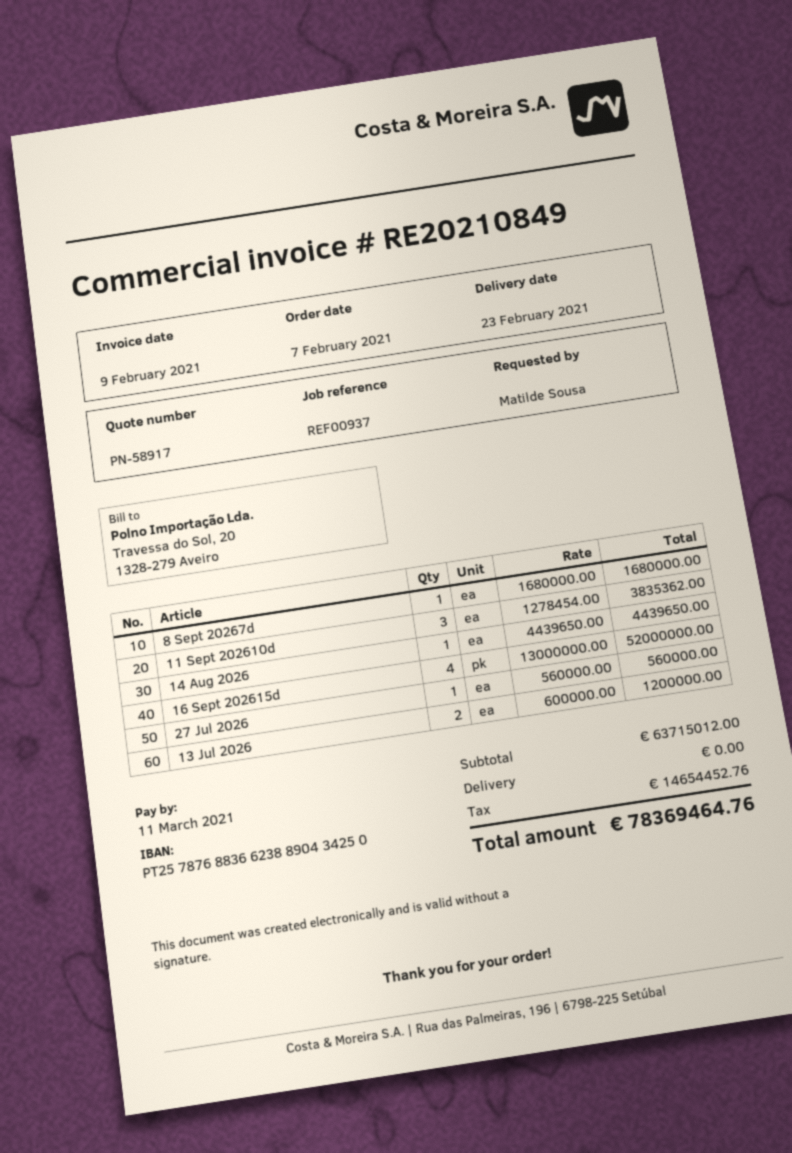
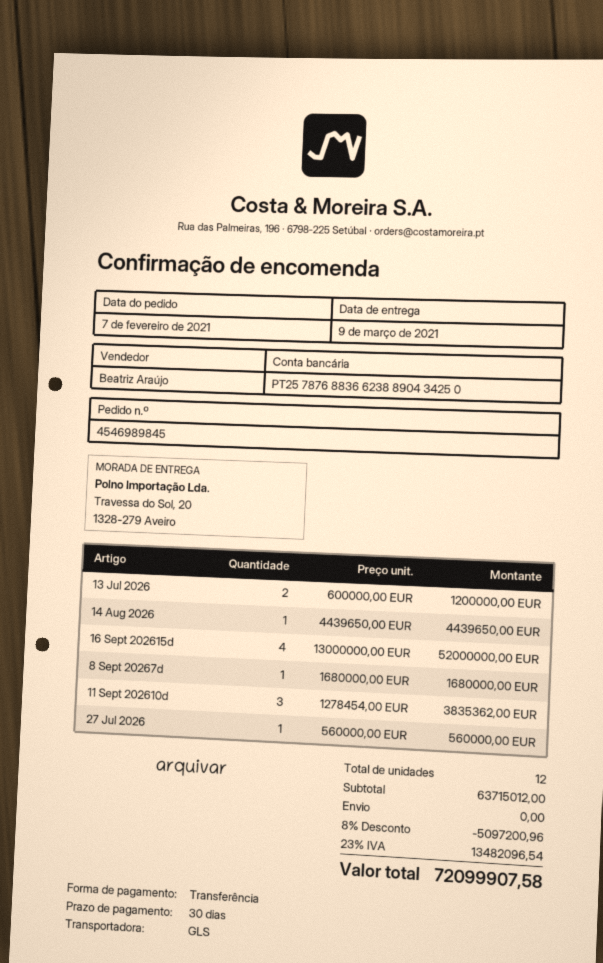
delivery date: 2021-02-23 -> 2021-03-09
discount: none -> 8% = 5097200.96
tax: 14654452.76 -> 13482096.54
total: 78369464.76 -> 72099907.58

